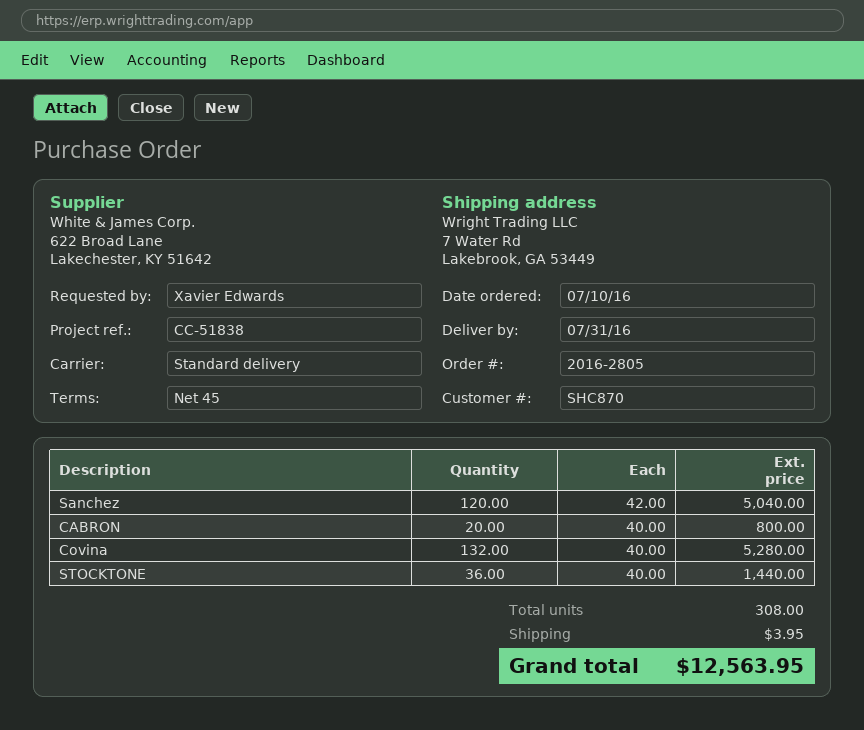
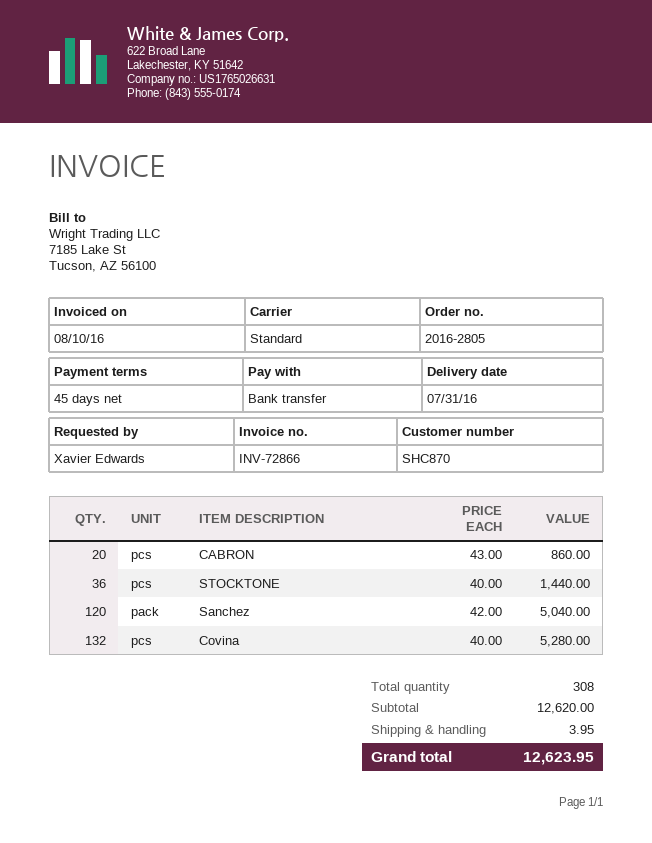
CABRON: 20 x 40.00 = 800.00 -> 20 x 43.00 = 860.00
total: 12563.95 -> 12623.95

